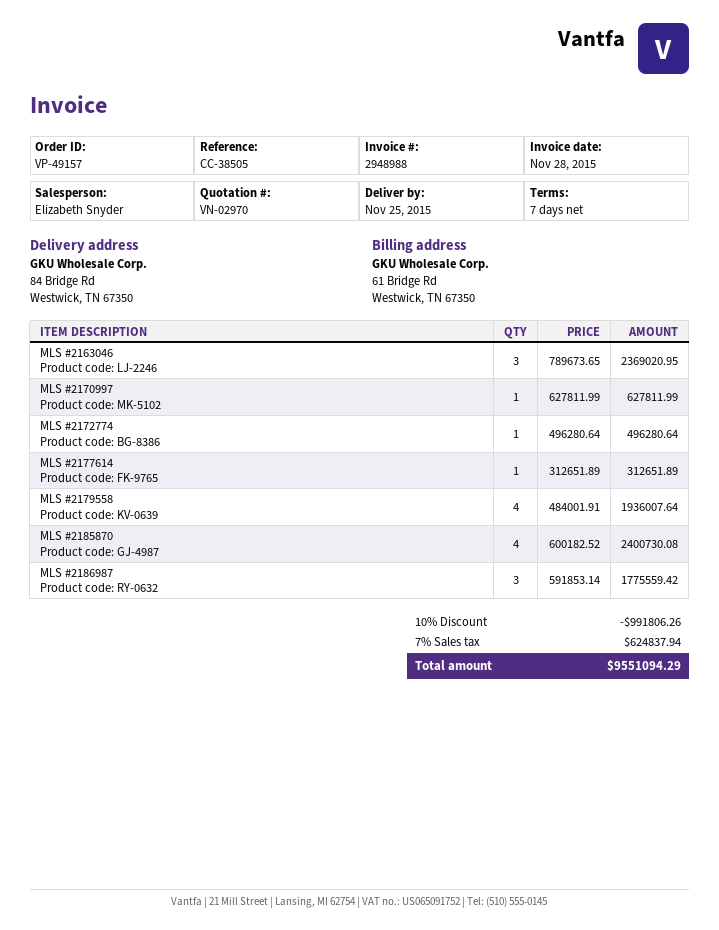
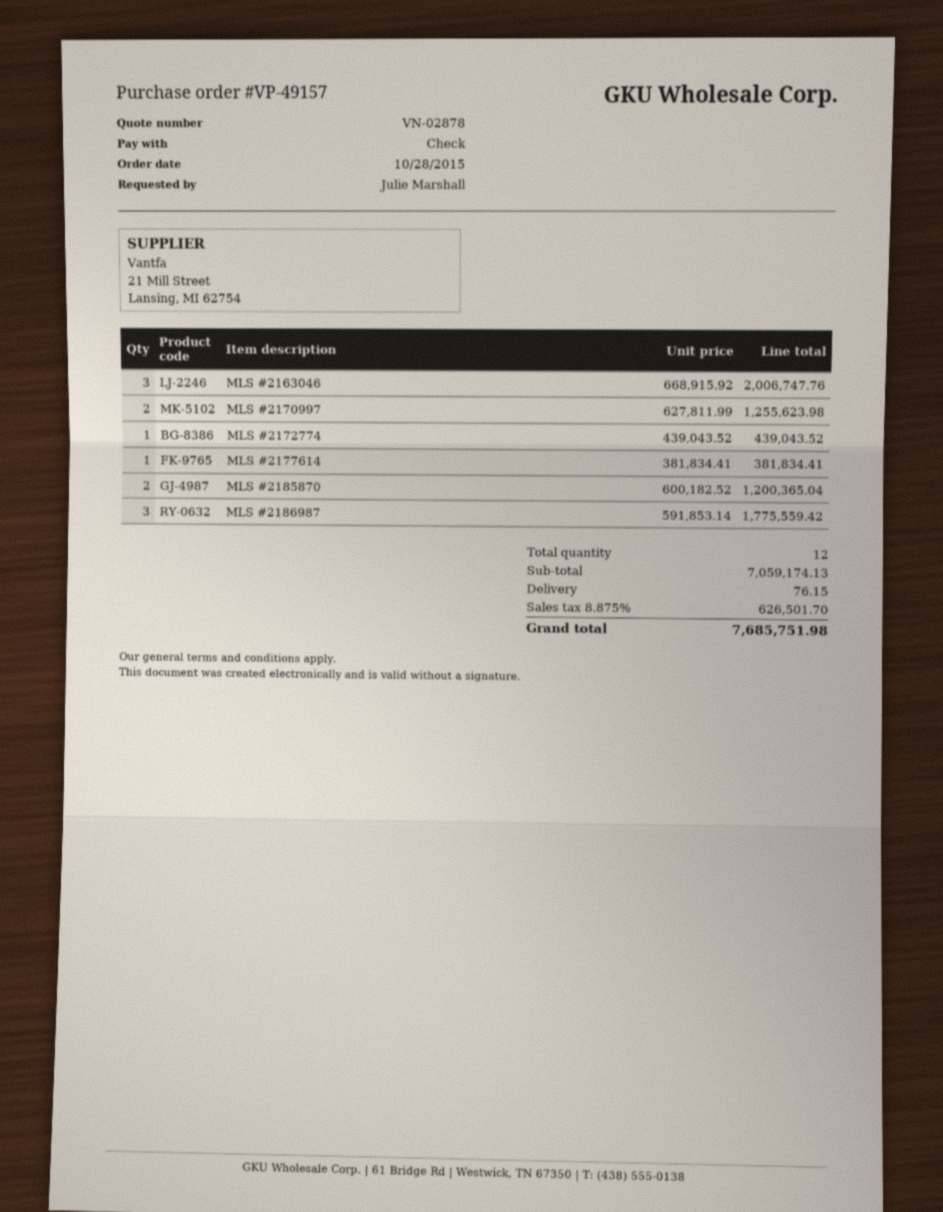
quote number: VN-02970 -> VN-02878
MLS #2163046: 3 x 789673.65 = 2369020.95 -> 3 x 668915.92 = 2006747.76
MLS #2170997: 1 x 627811.99 = 627811.99 -> 2 x 627811.99 = 1255623.98
MLS #2172774: 1 x 496280.64 = 496280.64 -> 1 x 439043.52 = 439043.52
MLS #2177614: 1 x 312651.89 = 312651.89 -> 1 x 381834.41 = 381834.41
MLS #2179558: 4 x 484001.91 = 1936007.64 -> none
MLS #2185870: 4 x 600182.52 = 2400730.08 -> 2 x 600182.52 = 1200365.04
discount: 10% = 991806.26 -> none
shipping: none -> 76.15
tax: 7% = 624837.94 -> 8.875% = 626501.70
total: 9551094.29 -> 7685751.98

